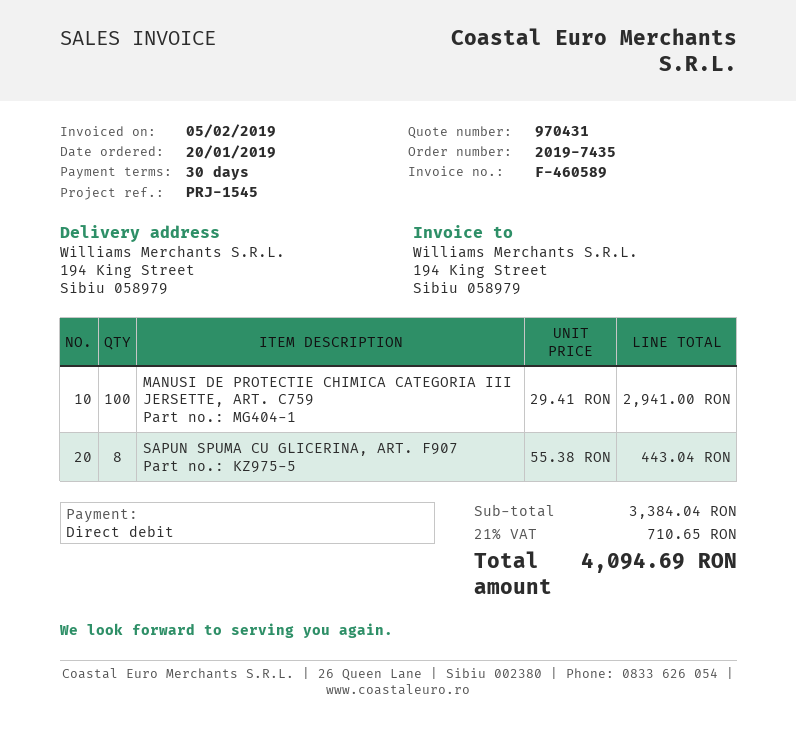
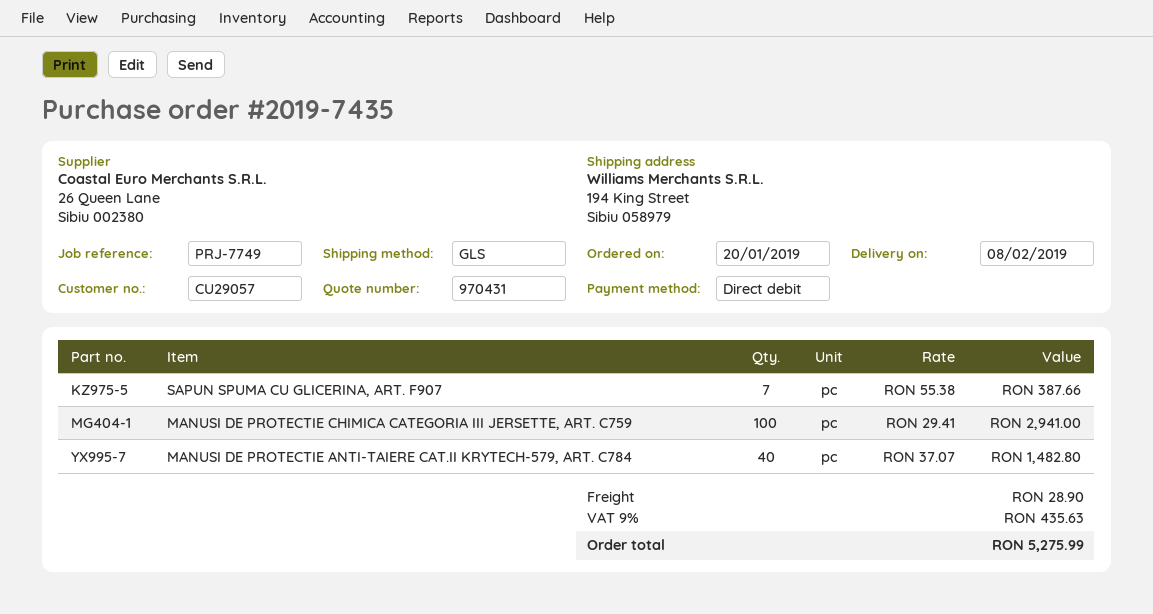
reference: PRJ-1545 -> PRJ-7749
SAPUN SPUMA CU GLICERINA, ART. F907: 8 x 55.38 = 443.04 -> 7 x 55.38 = 387.66
MANUSI DE PROTECTIE ANTI-TAIERE CAT.II KRYTECH-579, ART. C784: none -> 40 x 37.07 = 1482.80
shipping: none -> 28.90
tax: 21% = 710.65 -> 9% = 435.63
total: 4094.69 -> 5275.99

